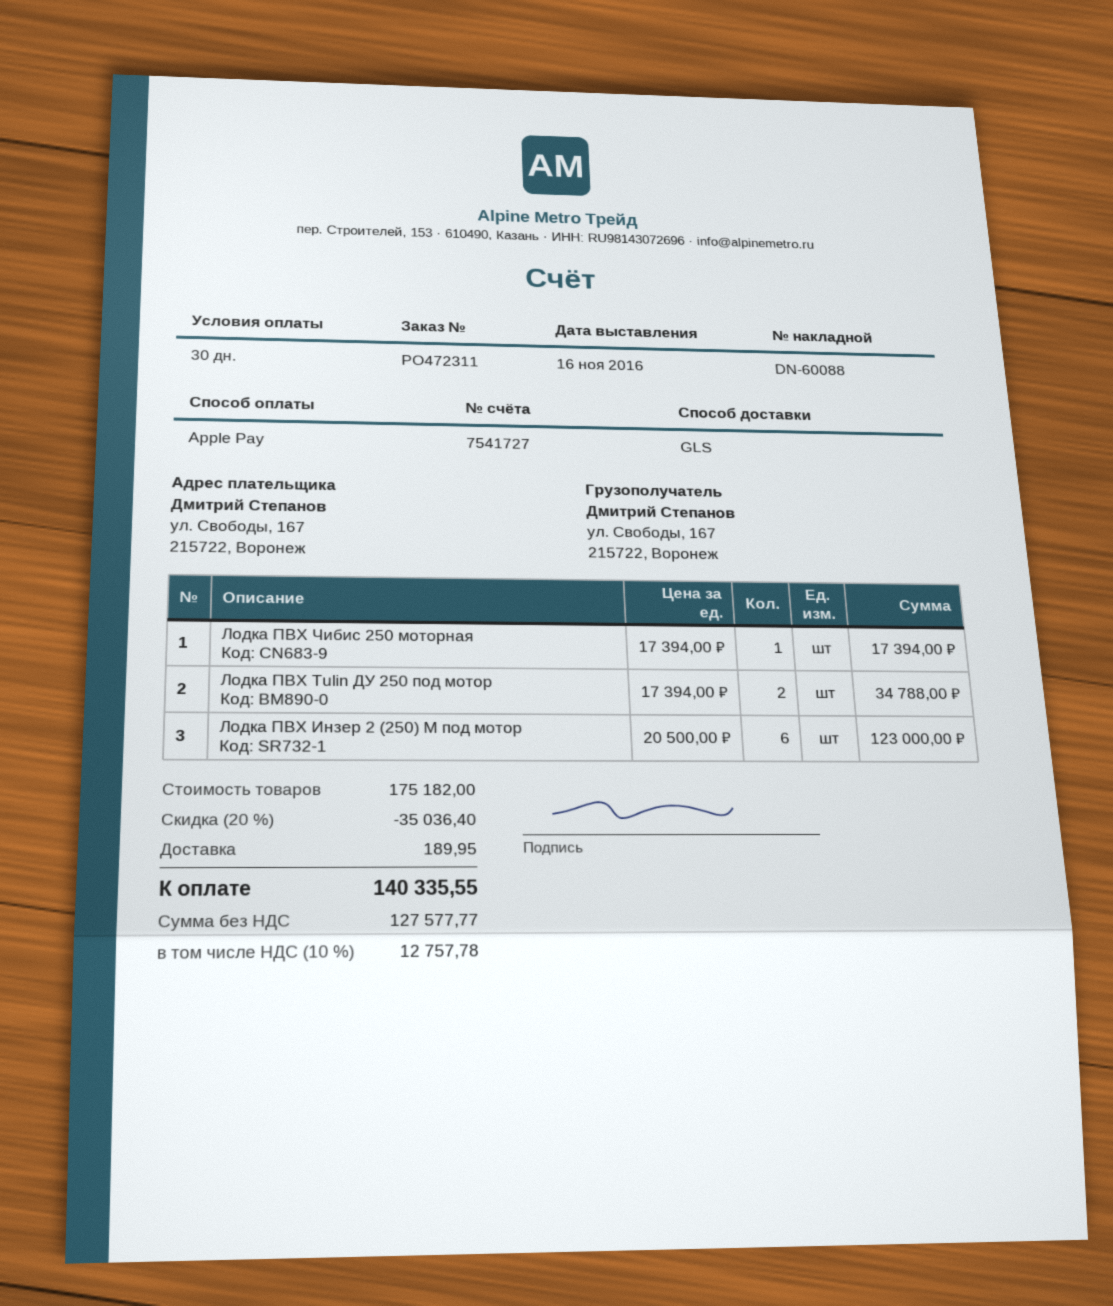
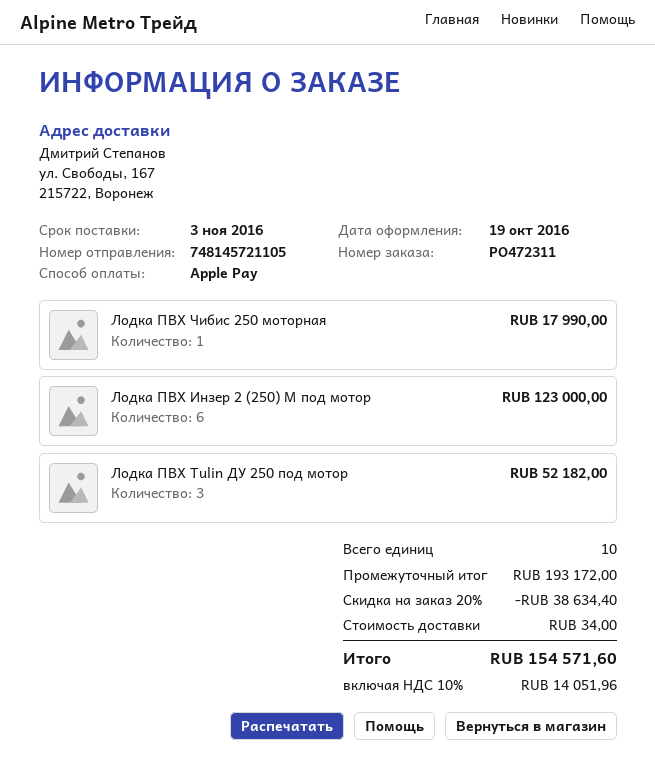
Лодка ПВХ Чибис 250 моторная: 1 for 17394.00 -> 1 for 17990.00
Лодка ПВХ Tulin ДУ 250 под мотор: 2 for 34788.00 -> 3 for 52182.00
subtotal: 175182.00 -> 193172.00
discount: 20% = 35036.40 -> 20% = 38634.40
shipping: 189.95 -> 34.00
tax: 10% = 12757.78 -> 10% = 14051.96
total: 140335.55 -> 154571.60

